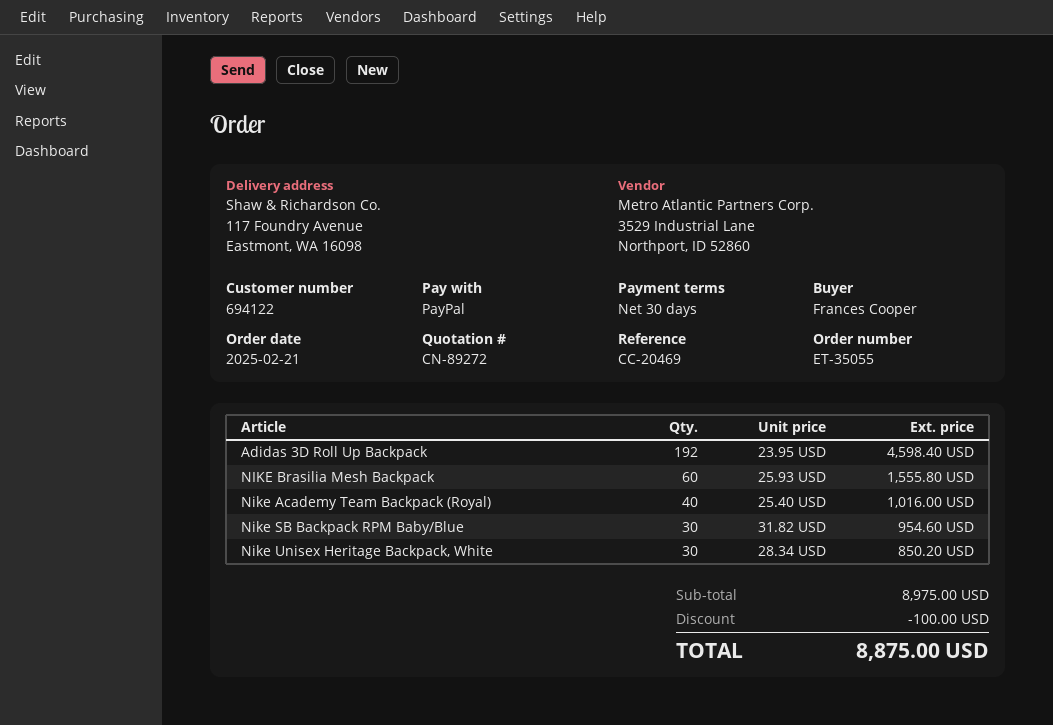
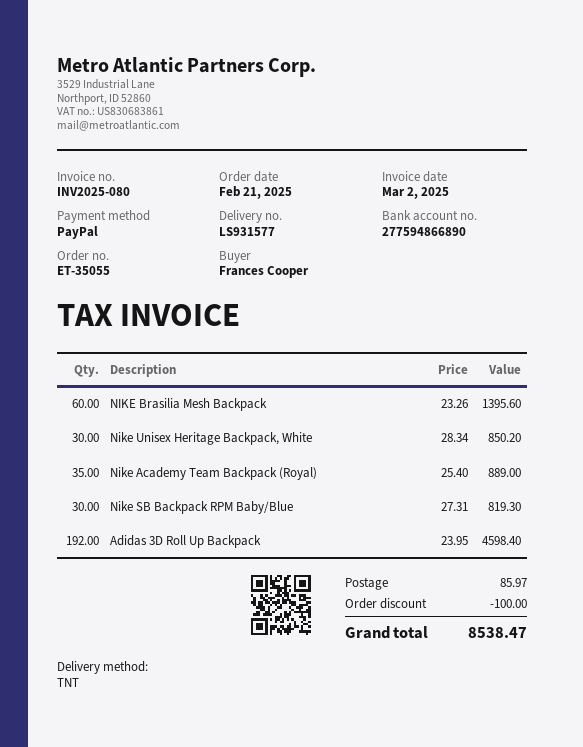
NIKE Brasilia Mesh Backpack: 60 x 25.93 = 1555.80 -> 60 x 23.26 = 1395.60
Nike Academy Team Backpack (Royal): 40 x 25.40 = 1016.00 -> 35 x 25.40 = 889.00
Nike SB Backpack RPM Baby/Blue: 30 x 31.82 = 954.60 -> 30 x 27.31 = 819.30
shipping: none -> 85.97
total: 8875.00 -> 8538.47

